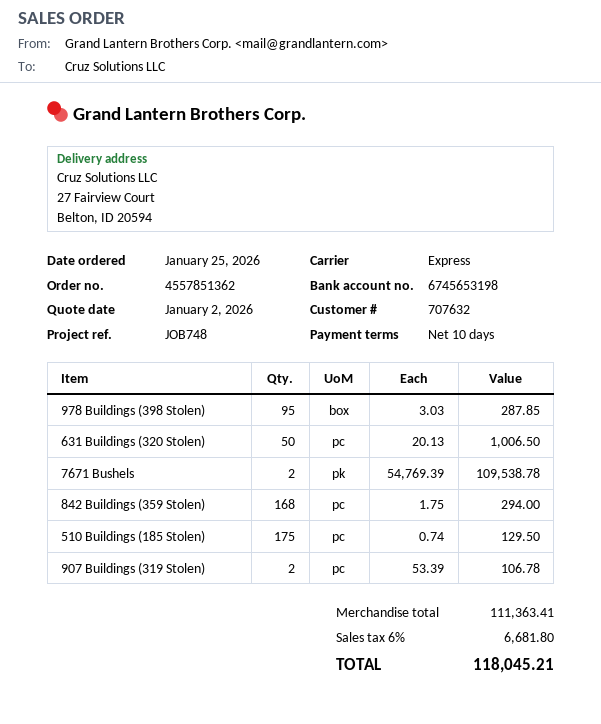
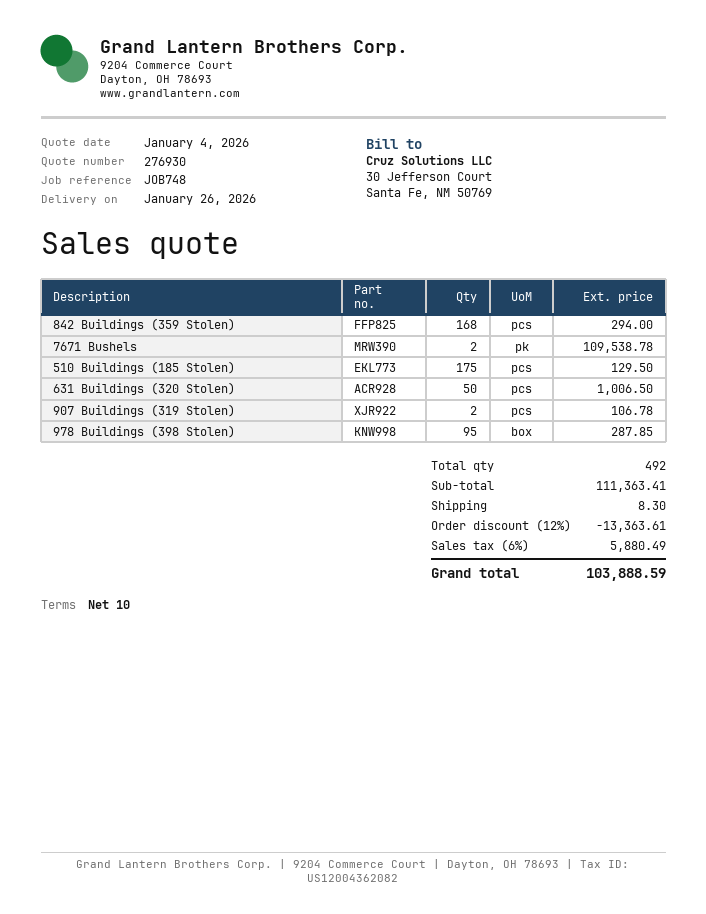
quote date: 2026-01-02 -> 2026-01-04
discount: none -> 12% = 13363.61
shipping: none -> 8.30
tax: 6% = 6681.80 -> 6% = 5880.49
total: 118045.21 -> 103888.59

